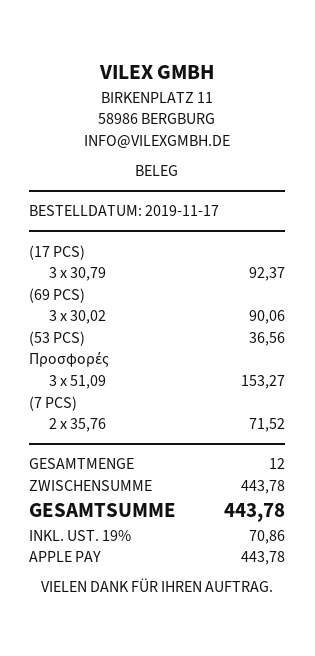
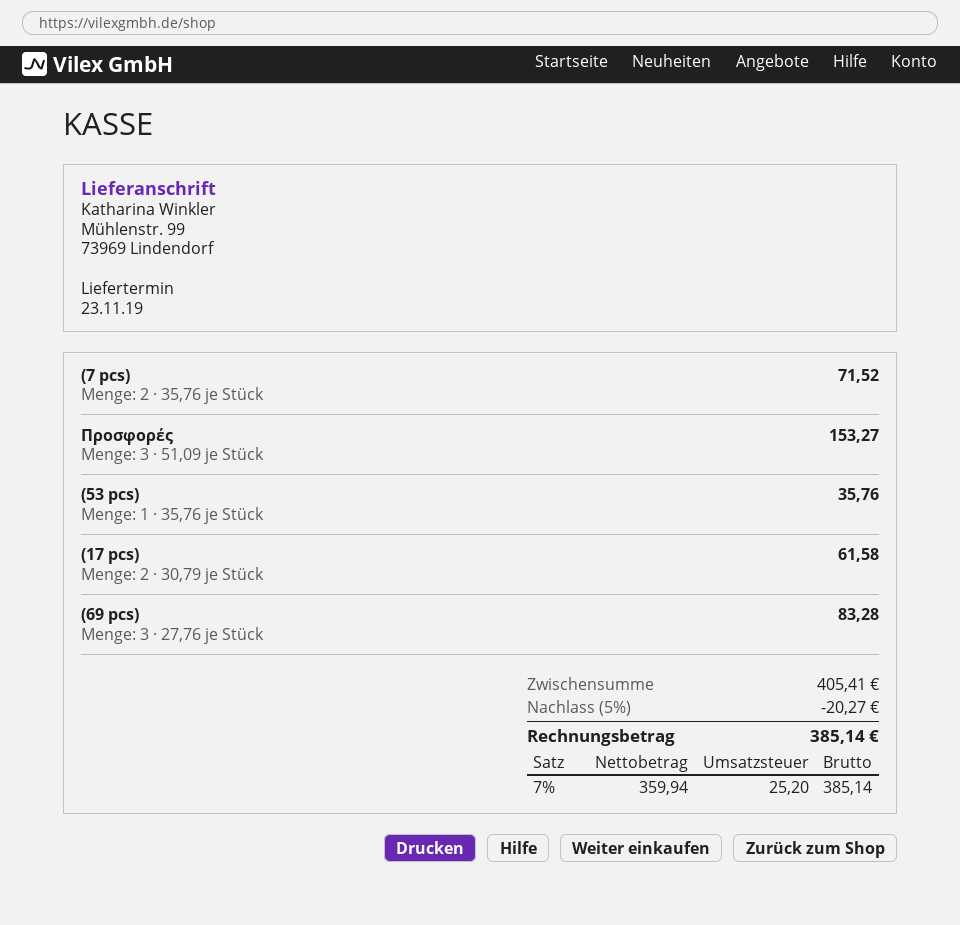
(17 PCS): 3 x 30.79 = 92.37 -> 2 x 30.79 = 61.58
(69 PCS): 3 x 30.02 = 90.06 -> 3 x 27.76 = 83.28
(53 PCS): 1 x 36.56 = 36.56 -> 1 x 35.76 = 35.76
subtotal: 443.78 -> 405.41
discount: none -> 5% = 20.27
tax: 19% = 70.86 -> 7% = 25.20
total: 443.78 -> 385.14

